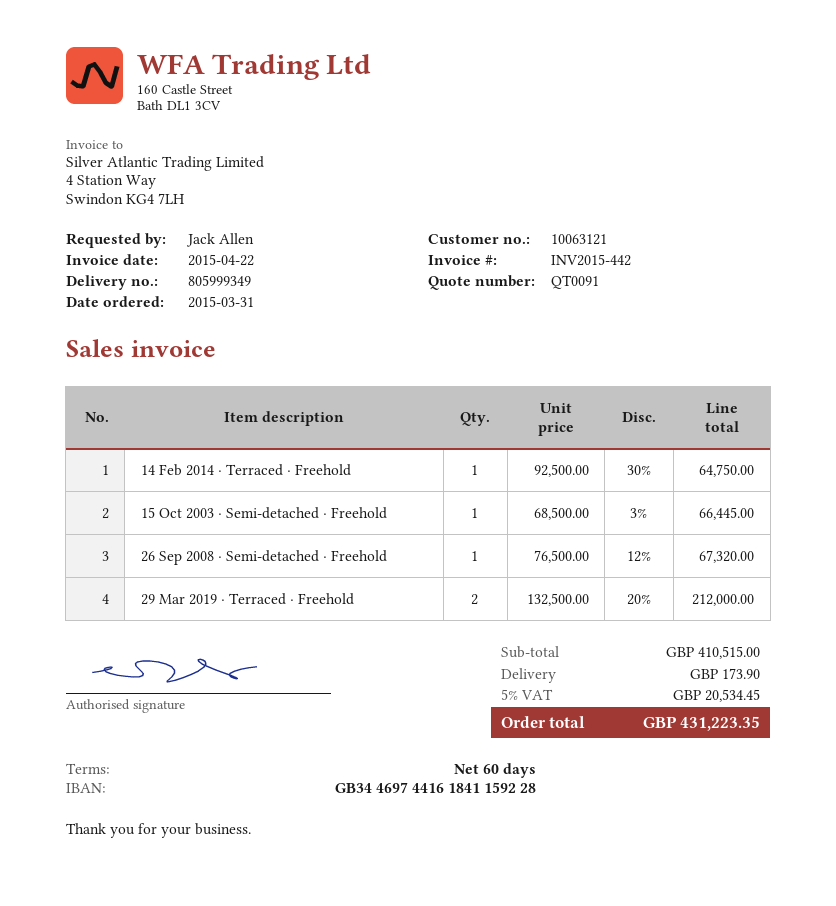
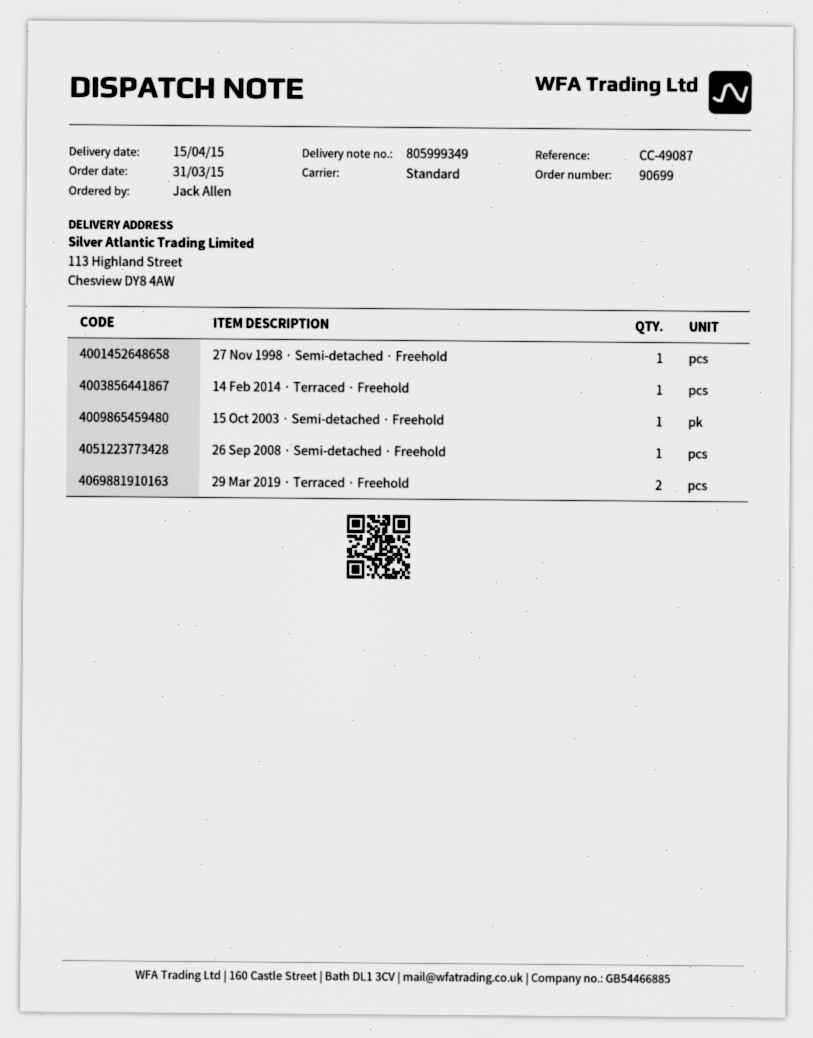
27 Nov 1998 · Semi-detached · Freehold: none -> 1

